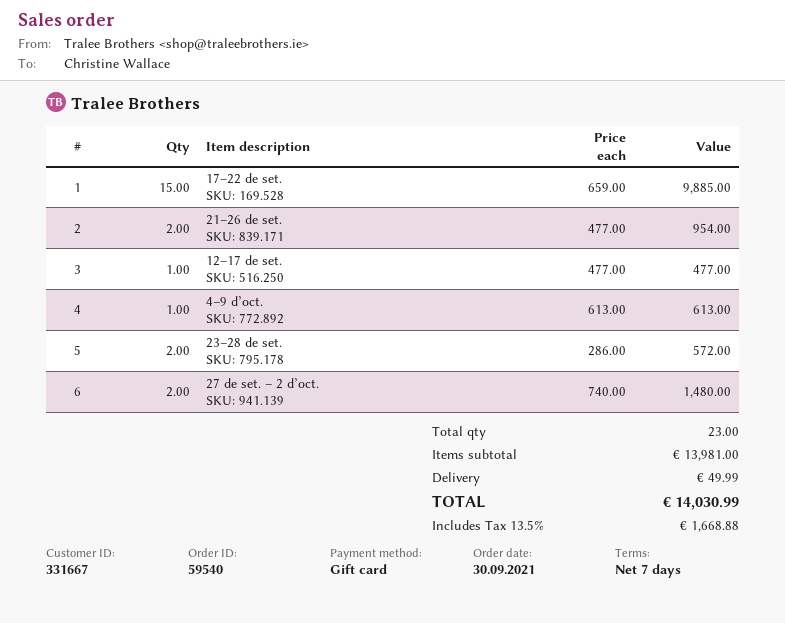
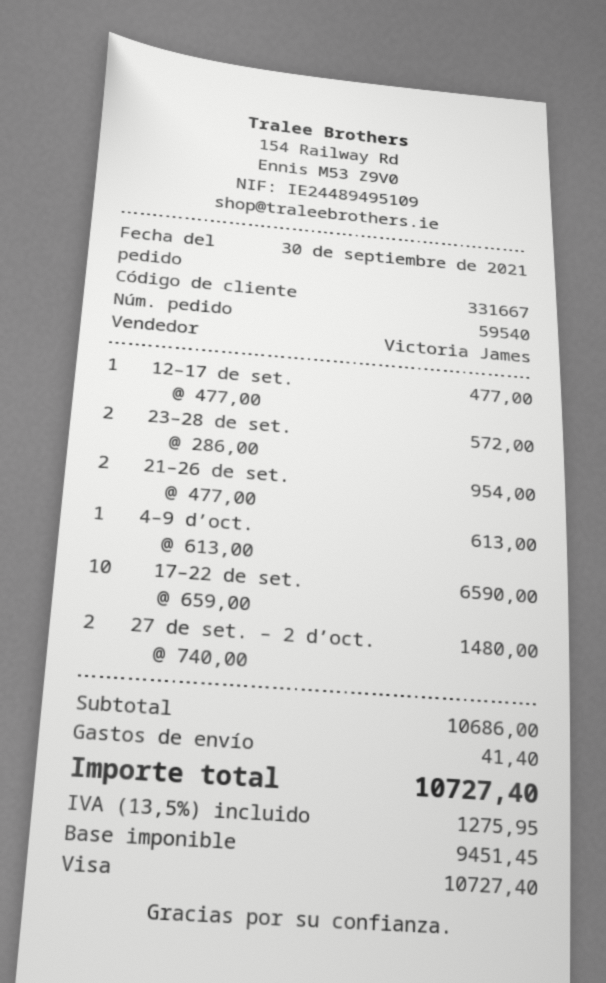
payment method: gift card -> Visa
17–22 de set.: 15 x 659.00 = 9885.00 -> 10 x 659.00 = 6590.00
subtotal: 13981.00 -> 10686.00
shipping: 49.99 -> 41.40
tax: 13.5% = 1668.88 -> 13.5% = 1275.95
total: 14030.99 -> 10727.40

